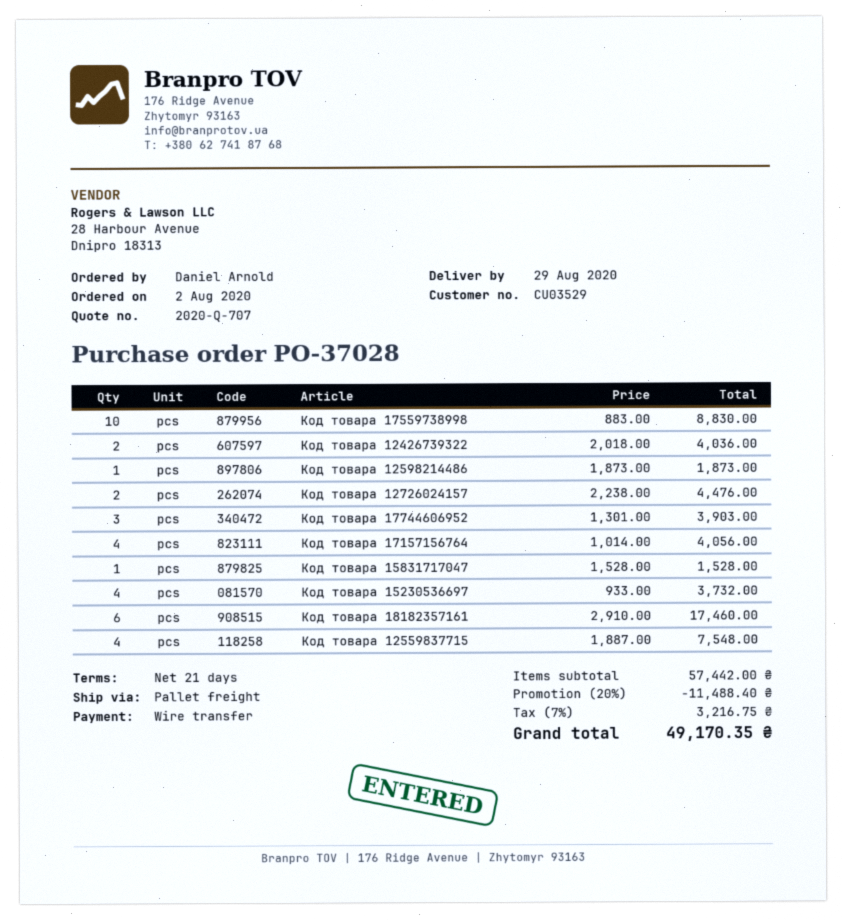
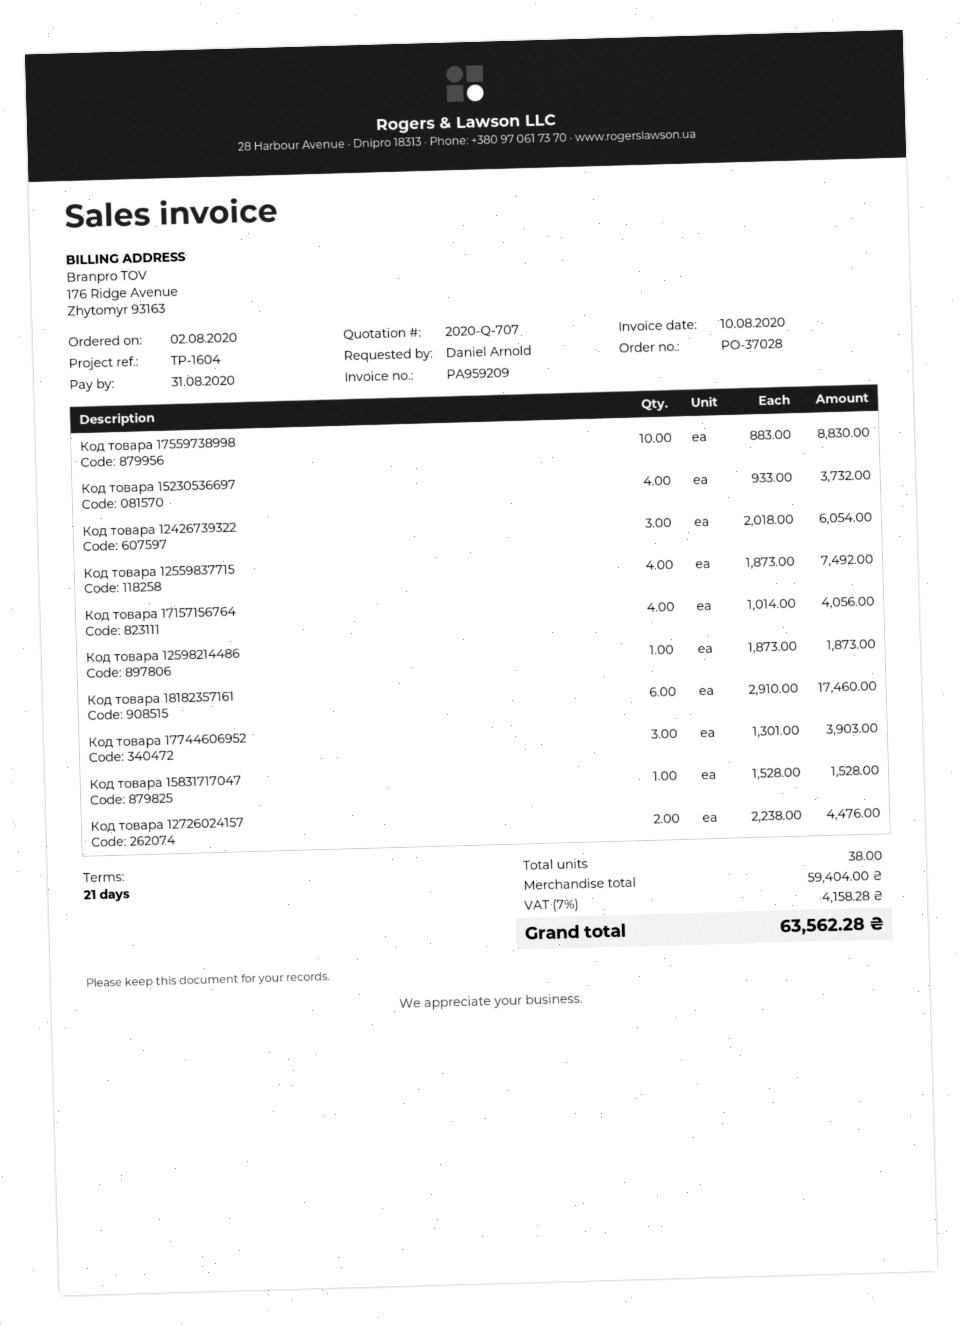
Код товара 12426739322: 2 x 2018.00 = 4036.00 -> 3 x 2018.00 = 6054.00
Код товара 12559837715: 4 x 1887.00 = 7548.00 -> 4 x 1873.00 = 7492.00
subtotal: 57442.00 -> 59404.00
discount: 20% = 11488.40 -> none
tax: 7% = 3216.75 -> 7% = 4158.28
total: 49170.35 -> 63562.28

